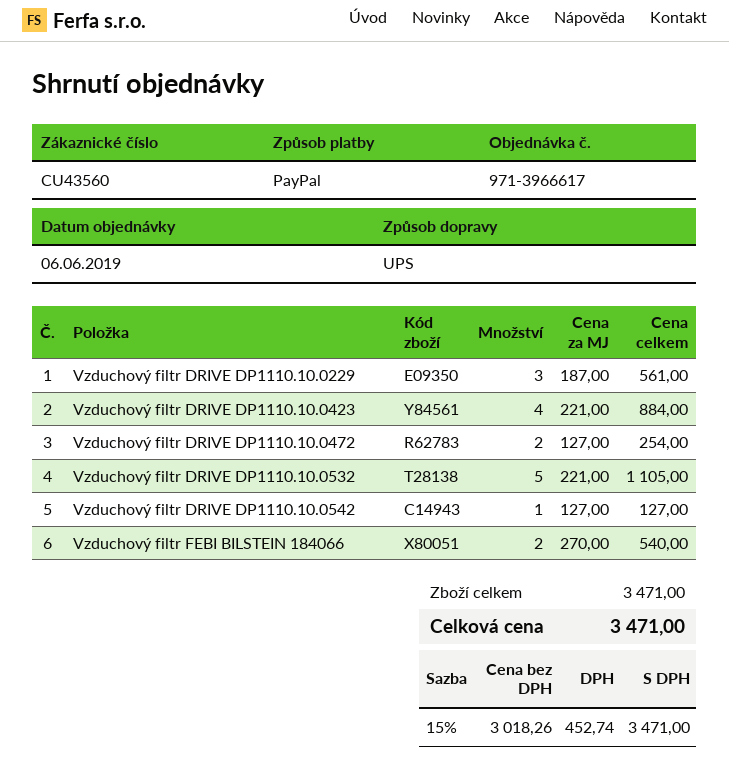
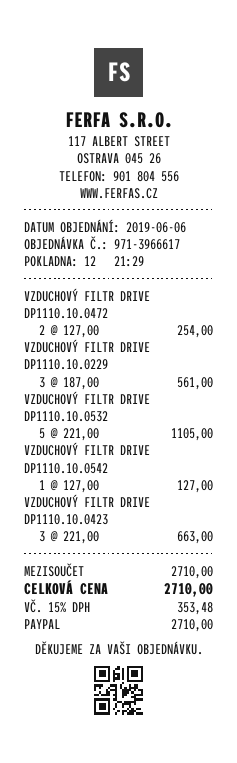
Vzduchový filtr DRIVE DP1110.10.0423: 4 x 221.00 = 884.00 -> 3 x 221.00 = 663.00
Vzduchový filtr FEBI BILSTEIN 184066: 2 x 270.00 = 540.00 -> none
subtotal: 3471.00 -> 2710.00
tax: 15% = 452.74 -> 15% = 353.48
total: 3471.00 -> 2710.00

